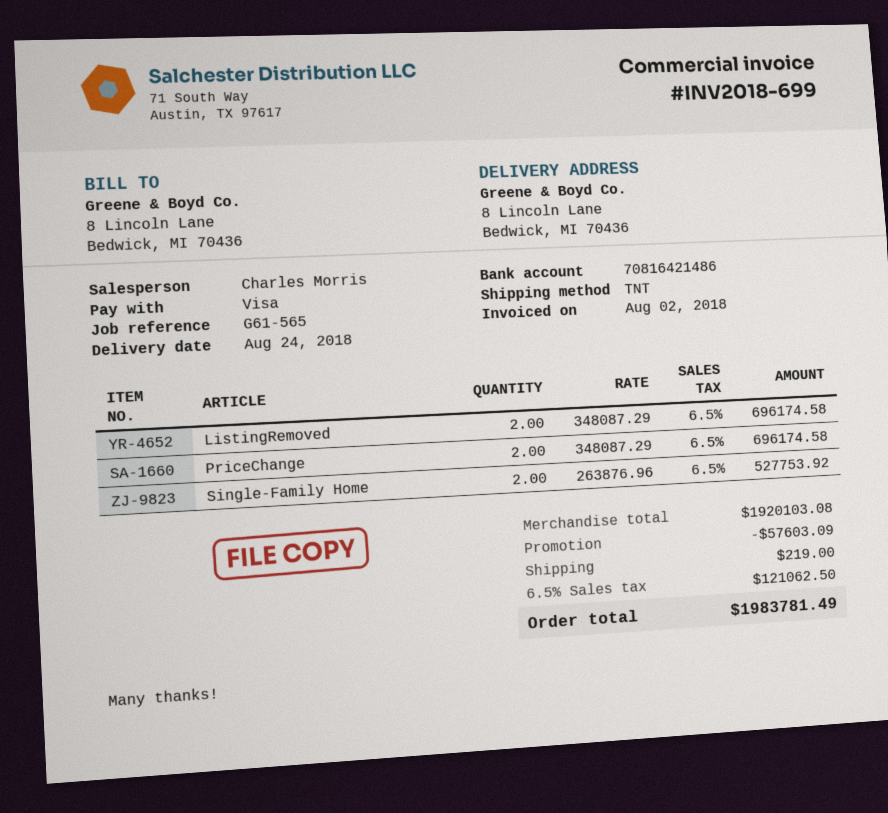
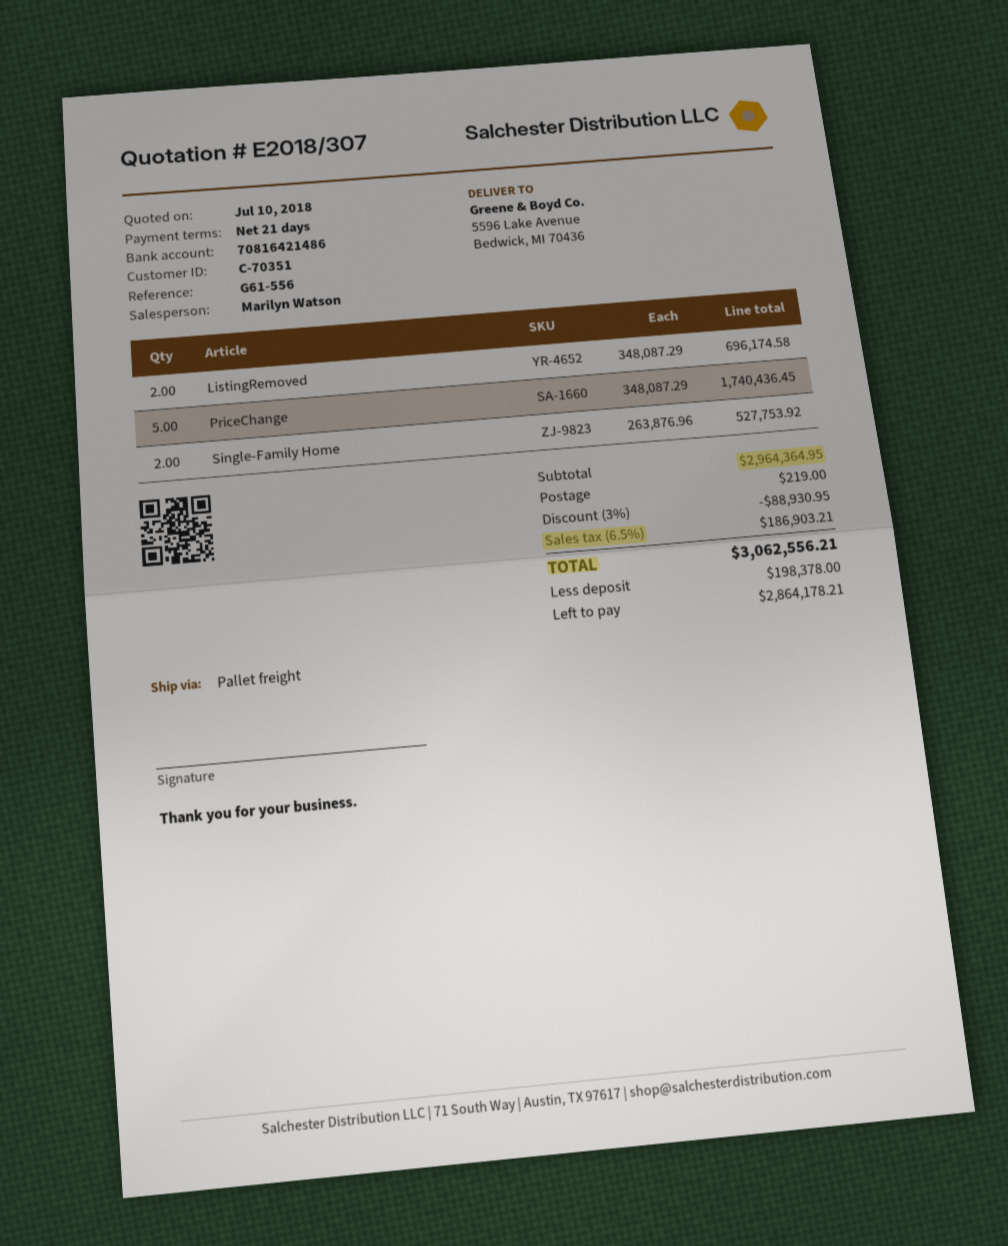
reference: G61-565 -> G61-556
sales rep: Charles Morris -> Marilyn Watson
shipping method: TNT -> pallet freight
ship to: 8 Lincoln Lane, Bedwick, MI 70436 -> 5596 Lake Avenue, Bedwick, MI 70436
PriceChange: 2 x 348087.29 = 696174.58 -> 5 x 348087.29 = 1740436.45
subtotal: 1920103.08 -> 2964364.95
discount: 57603.09 -> 88930.95
tax: 6.5% = 121062.50 -> 6.5% = 186903.21
total: 1983781.49 -> 3062556.21

